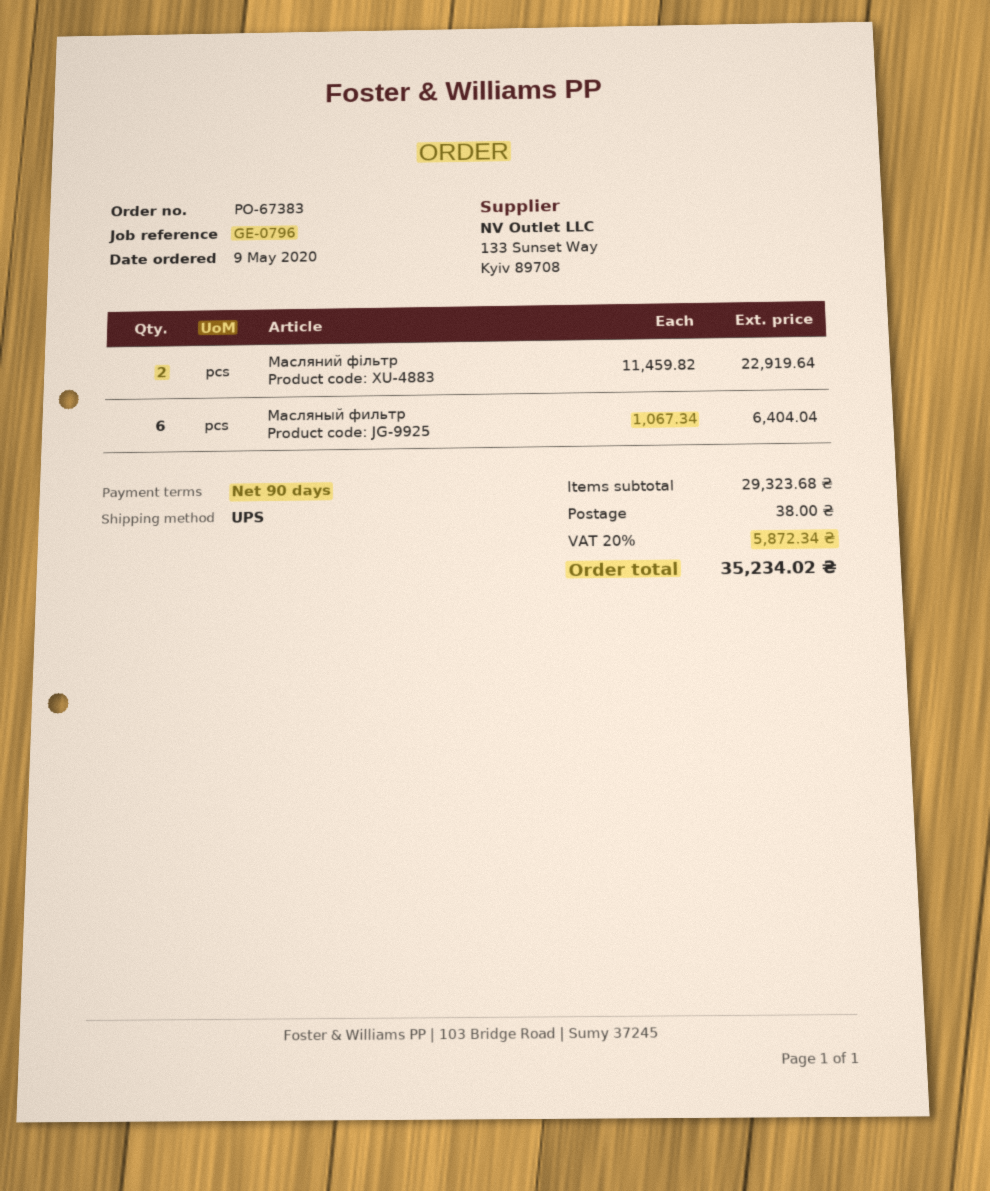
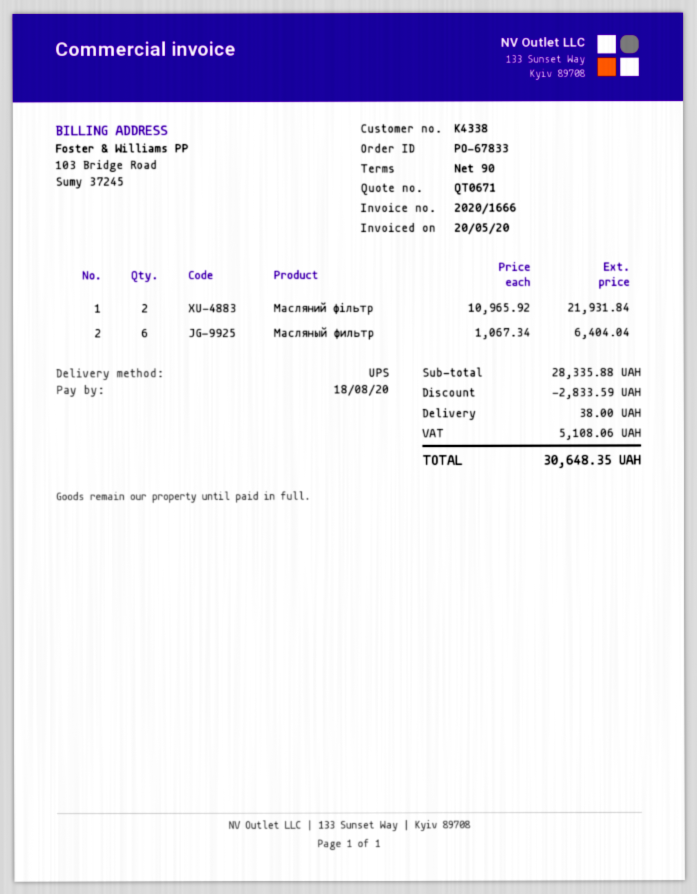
order number: PO-67383 -> PO-67833
Масляний фільтр: 2 x 11459.82 = 22919.64 -> 2 x 10965.92 = 21931.84
subtotal: 29323.68 -> 28335.88
discount: none -> 2833.59
tax: 5872.34 -> 5108.06
total: 35234.02 -> 30648.35

